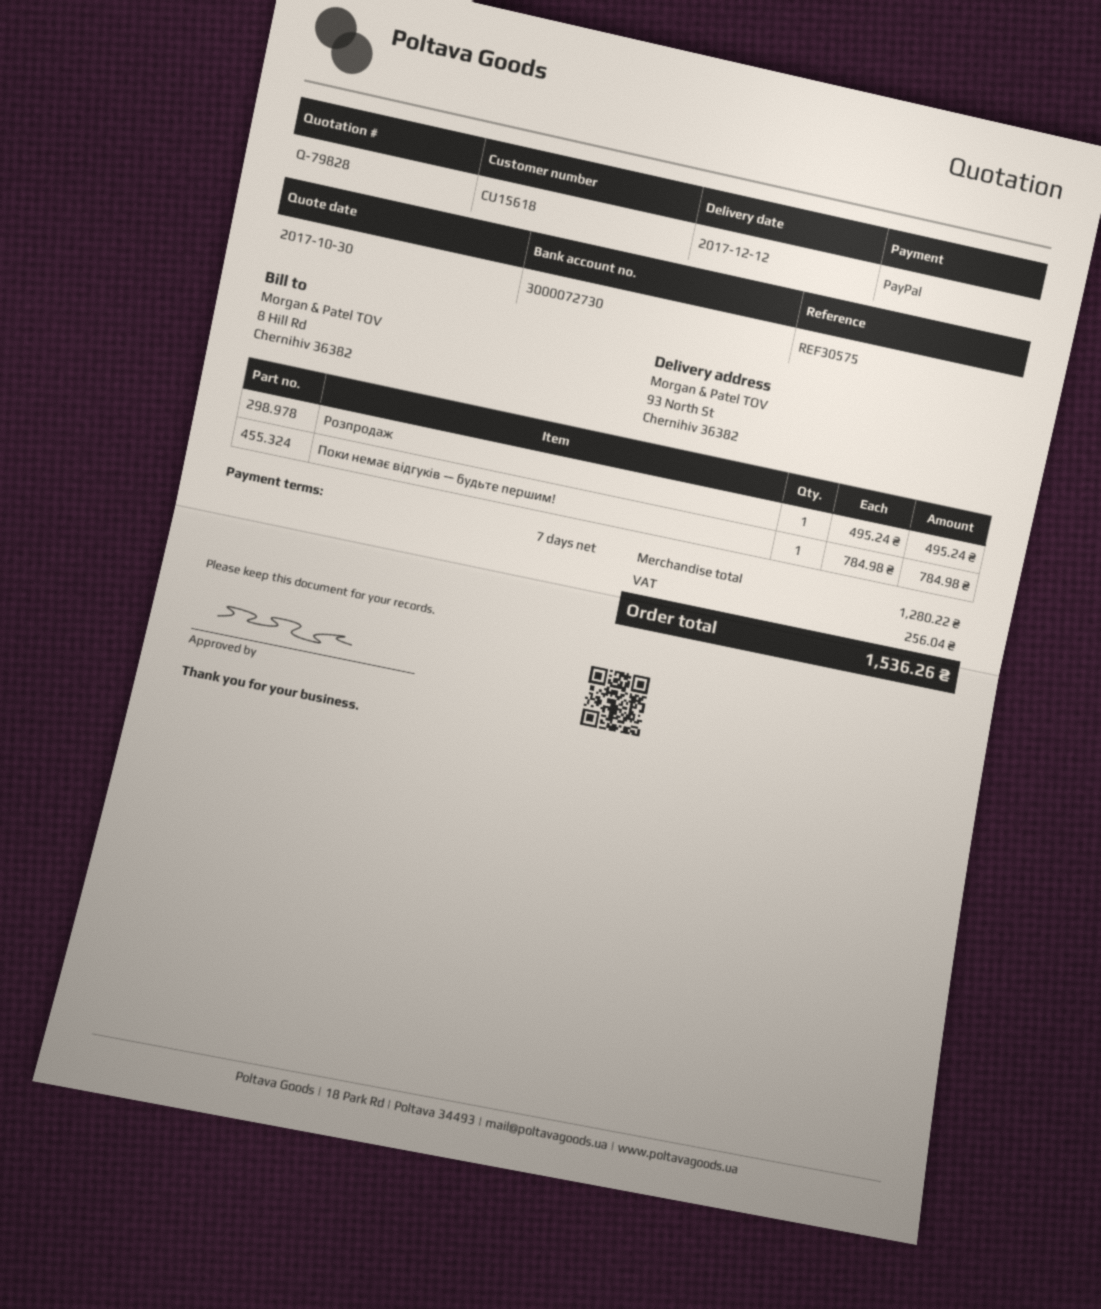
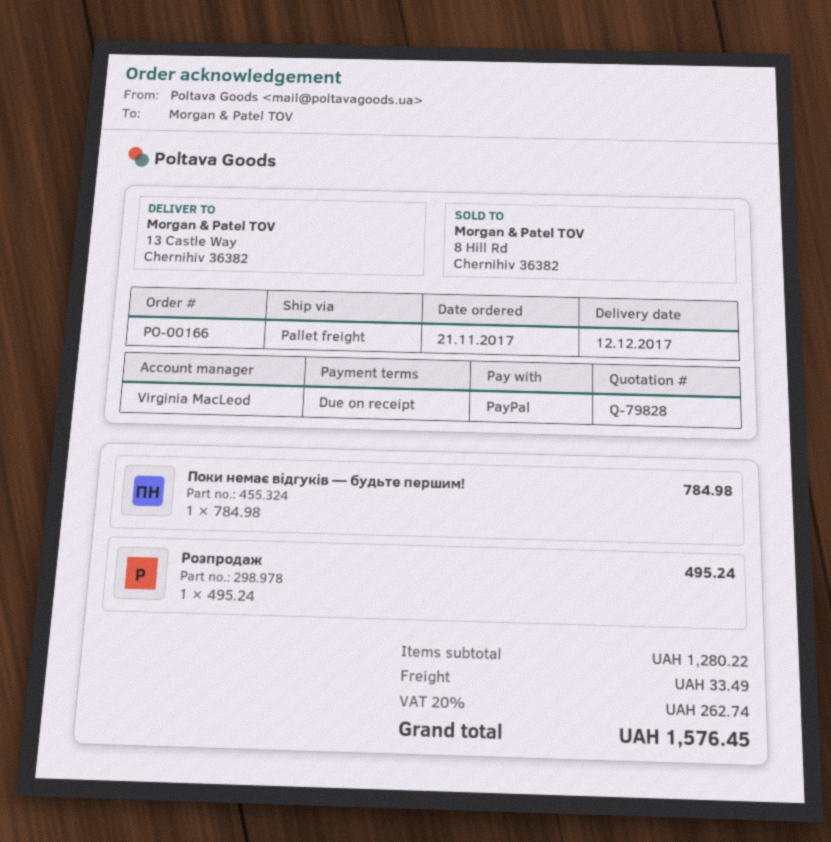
payment terms: 7 days -> on receipt
ship to: 93 North St, Chernihiv 36382 -> 13 Castle Way, Chernihiv 36382
shipping: none -> 33.49
tax: 256.04 -> 262.74
total: 1536.26 -> 1576.45

